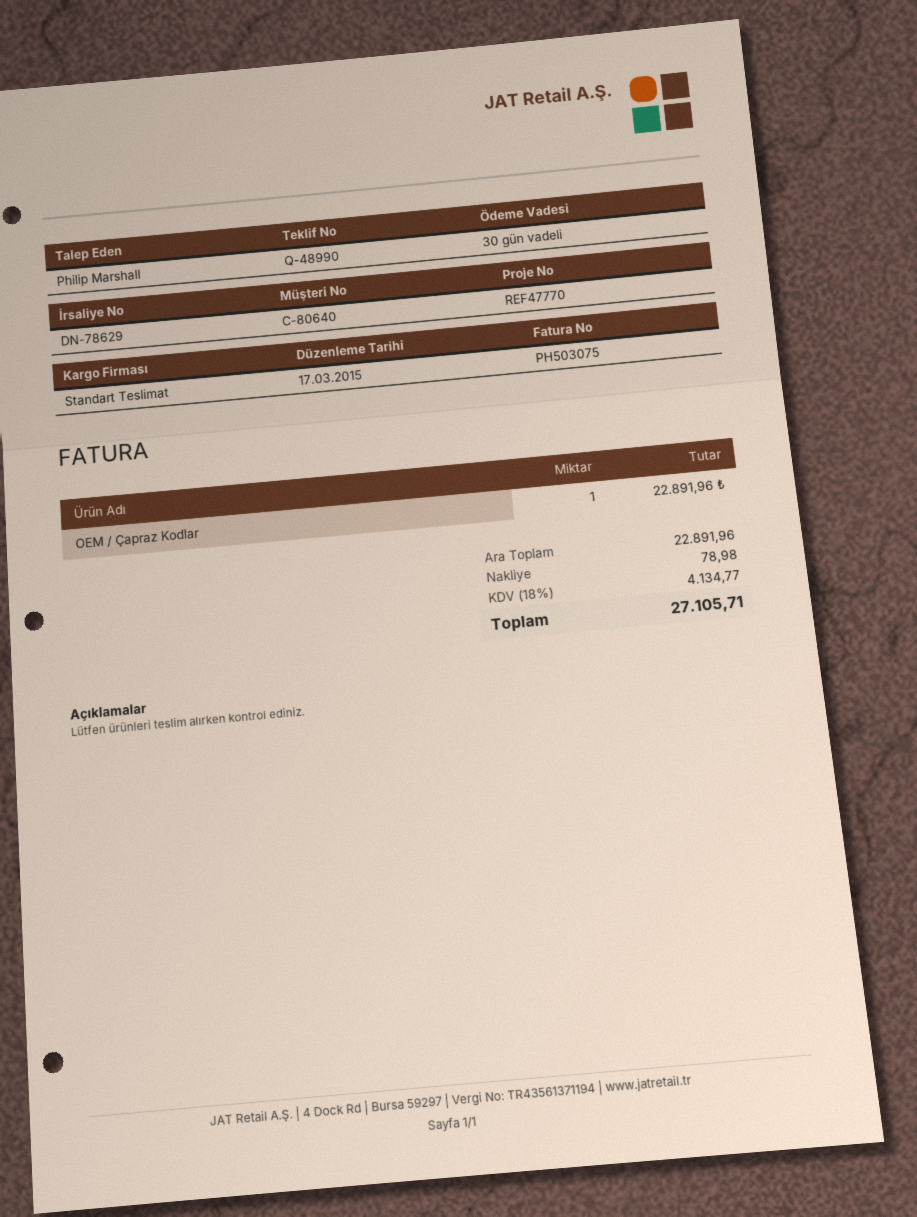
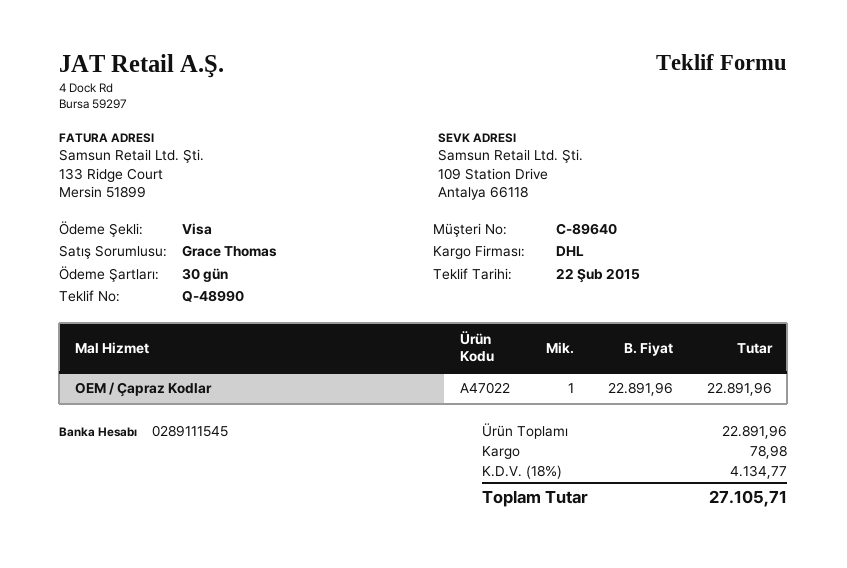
customer number: C-80640 -> C-89640
shipping method: standard -> DHL

